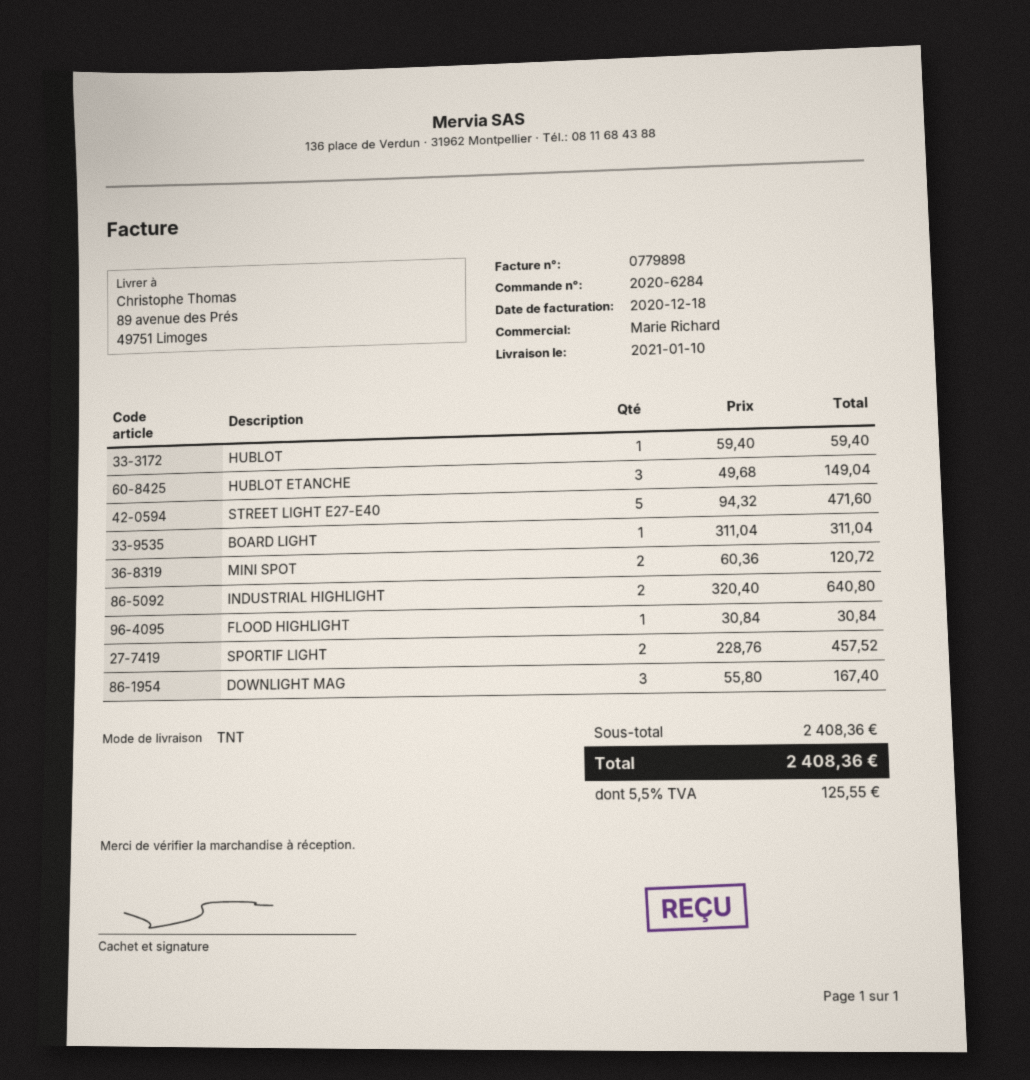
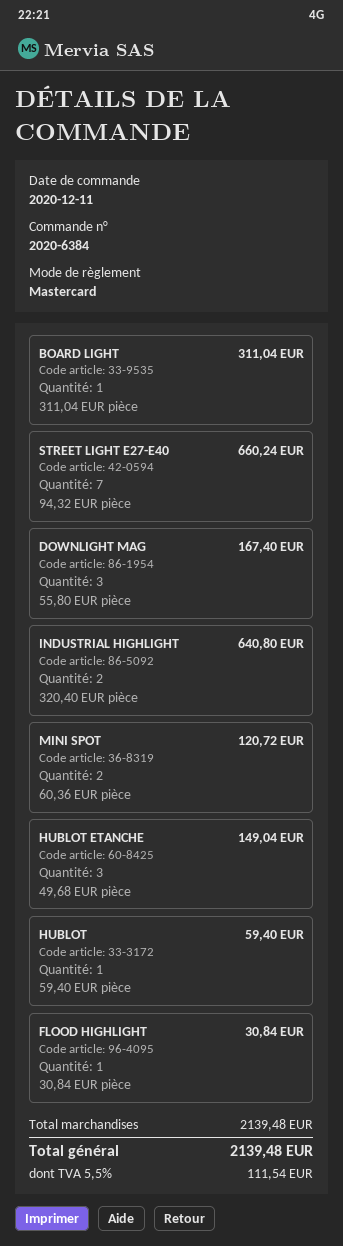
order number: 2020-6284 -> 2020-6384
STREET LIGHT E27-E40: 5 x 94.32 = 471.60 -> 7 x 94.32 = 660.24
SPORTIF LIGHT: 2 x 228.76 = 457.52 -> none
subtotal: 2408.36 -> 2139.48
tax: 5.5% = 125.55 -> 5.5% = 111.54
total: 2408.36 -> 2139.48

